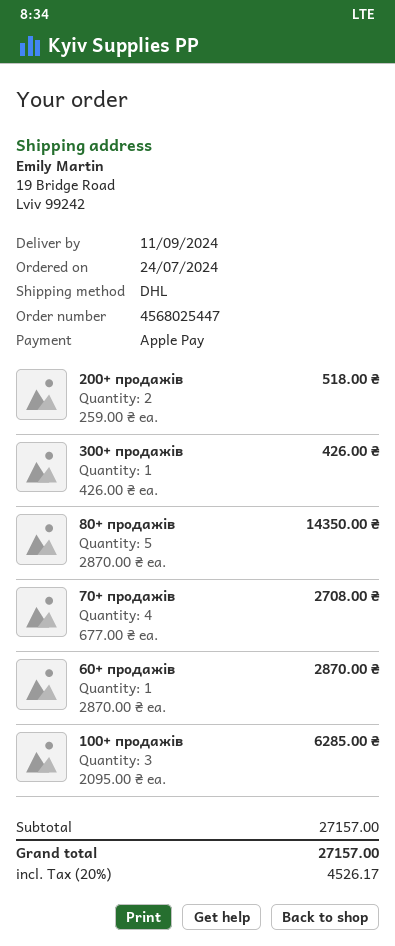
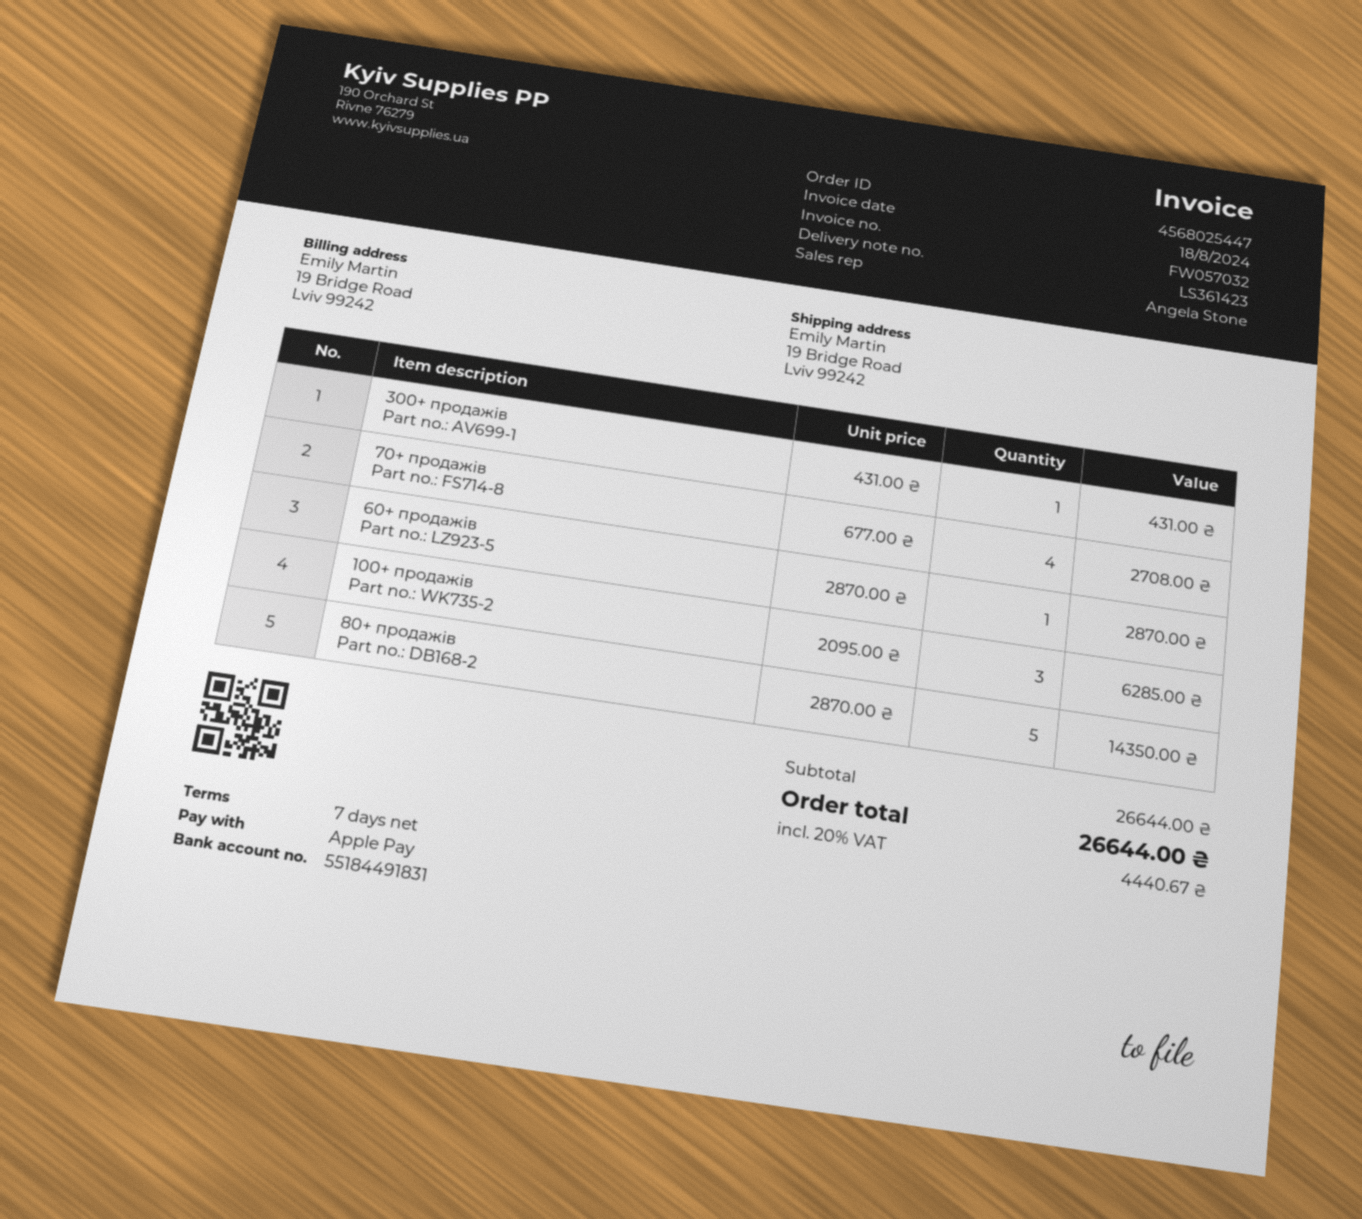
200+ продажів: 2 x 259.00 = 518.00 -> none
300+ продажів: 1 x 426.00 = 426.00 -> 1 x 431.00 = 431.00
subtotal: 27157.00 -> 26644.00
tax: 20% = 4526.17 -> 20% = 4440.67
total: 27157.00 -> 26644.00

